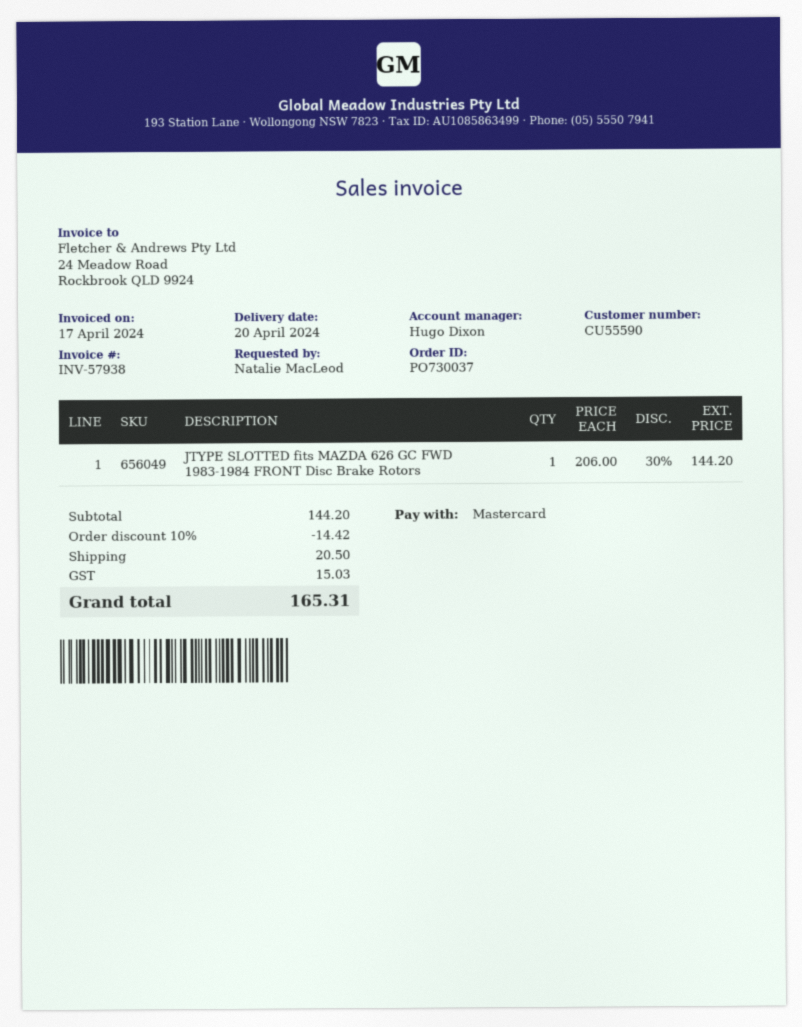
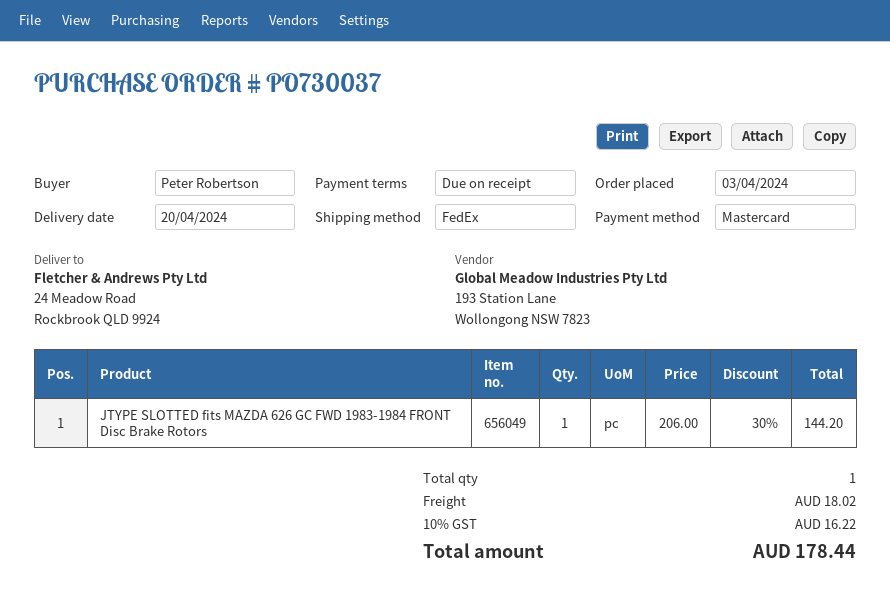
ordered by: Natalie MacLeod -> Peter Robertson
discount: 10% = 14.42 -> none
shipping: 20.50 -> 18.02
tax: 15.03 -> 16.22
total: 165.31 -> 178.44

